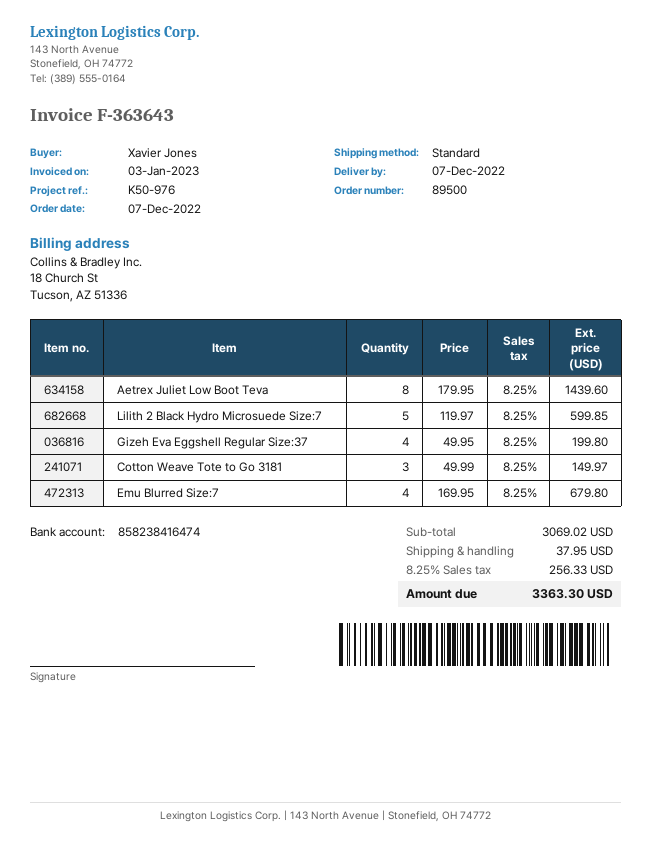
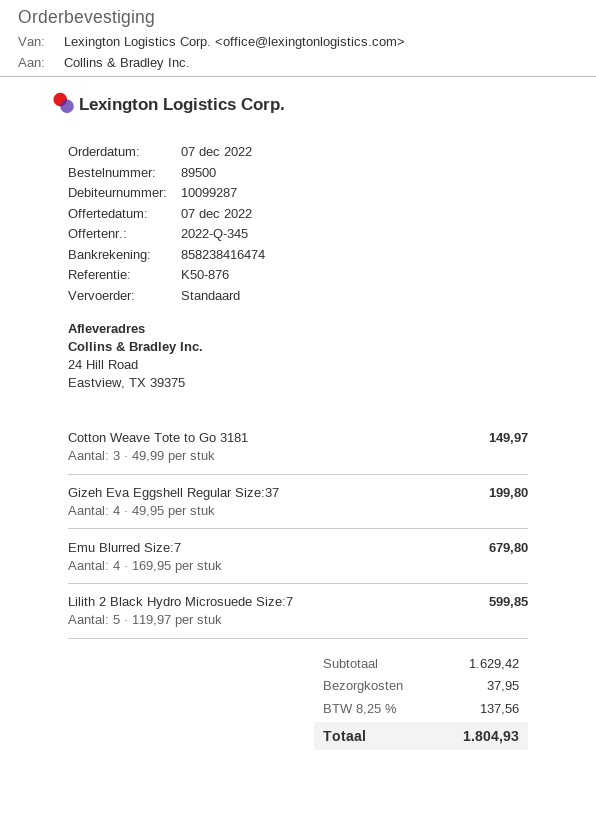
reference: K50-976 -> K50-876
Aetrex Juliet Low Boot Teva: 8 x 179.95 = 1439.60 -> none
subtotal: 3069.02 -> 1629.42
tax: 8.25% = 256.33 -> 8.25% = 137.56
total: 3363.30 -> 1804.93

